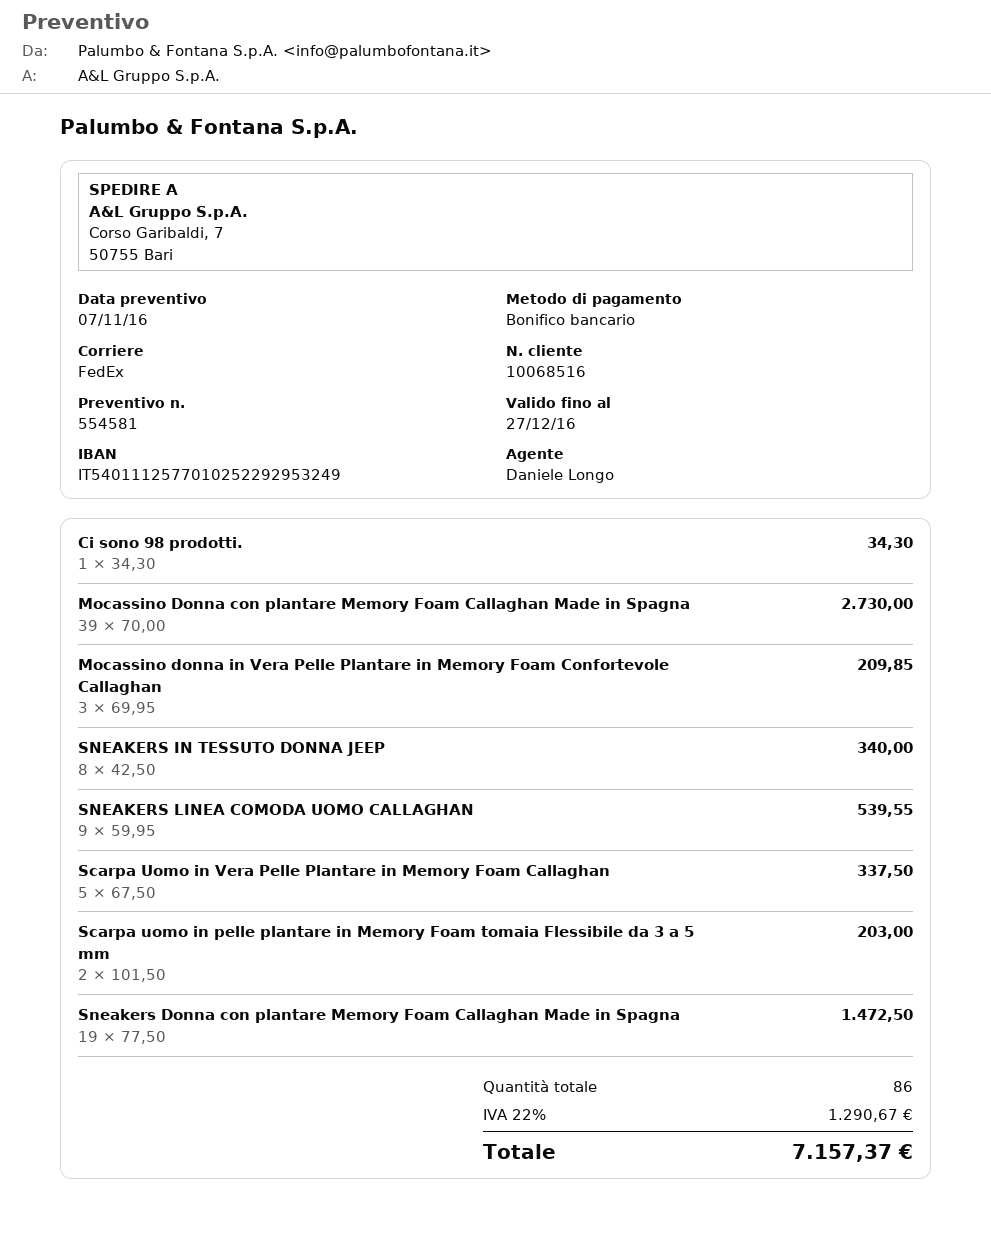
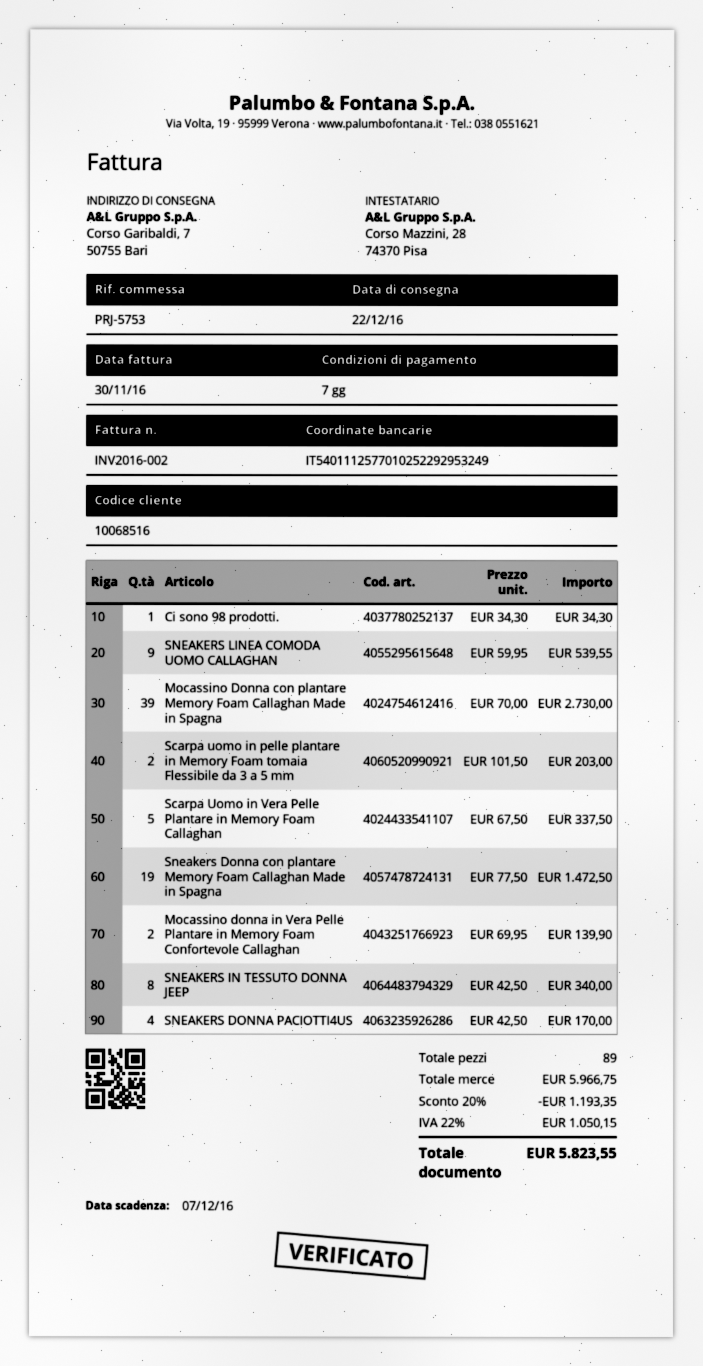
Mocassino donna in Vera Pelle Plantare in Memory Foam Confortevole Callaghan: 3 x 69.95 = 209.85 -> 2 x 69.95 = 139.90
SNEAKERS DONNA PACIOTTI4US: none -> 4 x 42.50 = 170.00
total quantity: 86 -> 89
discount: none -> 20% = 1193.35
tax: 22% = 1290.67 -> 22% = 1050.15
total: 7157.37 -> 5823.55

